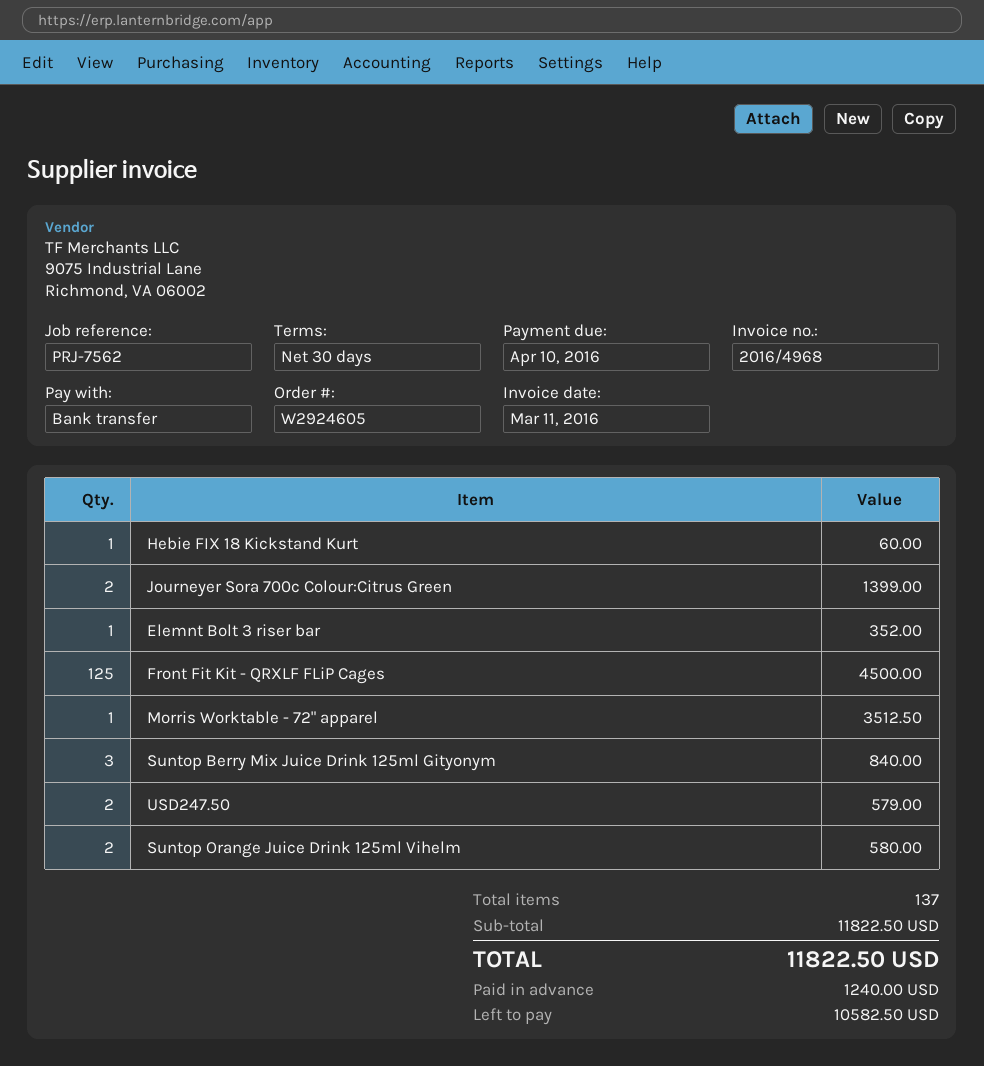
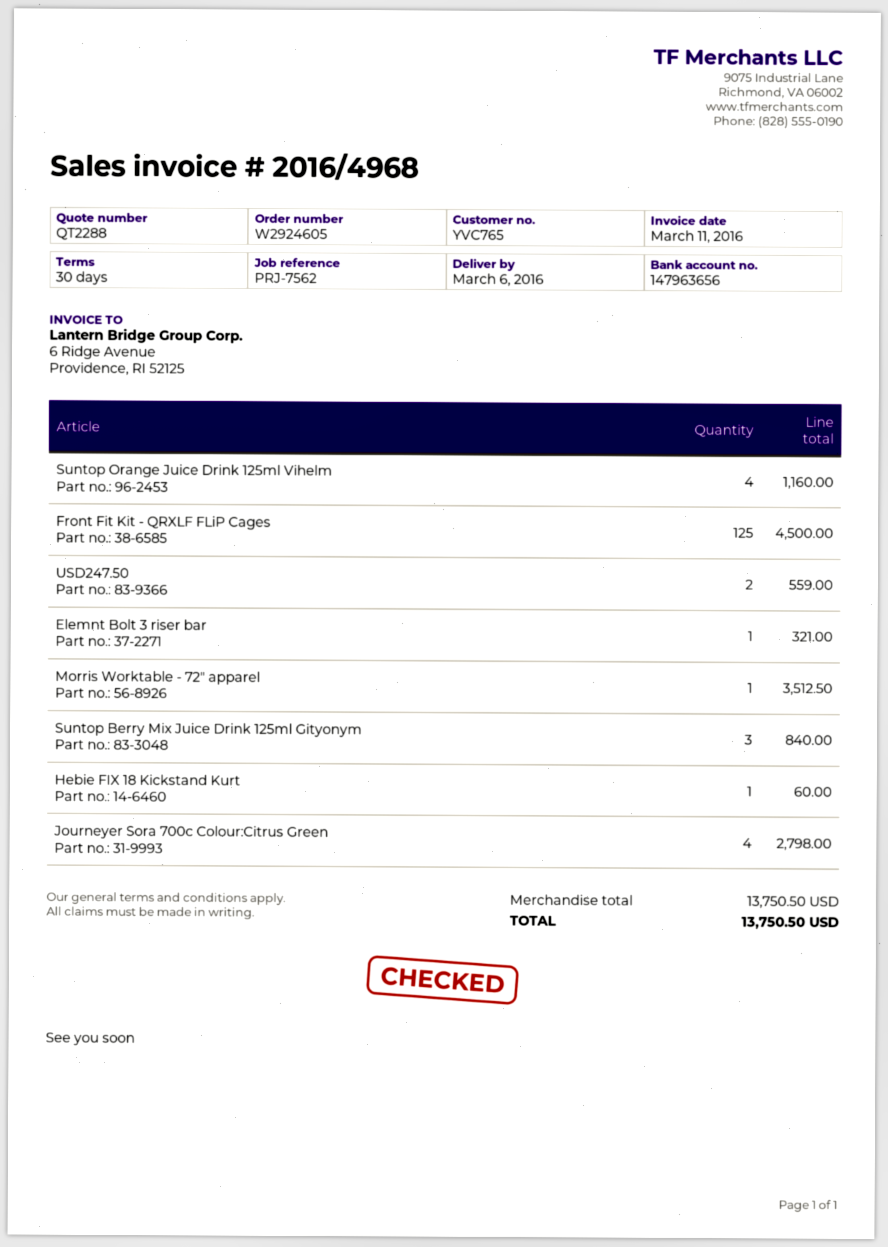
Journeyer Sora 700c Colour:Citrus Green: 2 for 1399.00 -> 4 for 2798.00
Elemnt Bolt 3 riser bar: 1 for 352.00 -> 1 for 321.00
USD247.50: 2 for 579.00 -> 2 for 559.00
Suntop Orange Juice Drink 125ml Vihelm: 2 for 580.00 -> 4 for 1160.00
subtotal: 11822.50 -> 13750.50
total: 11822.50 -> 13750.50

